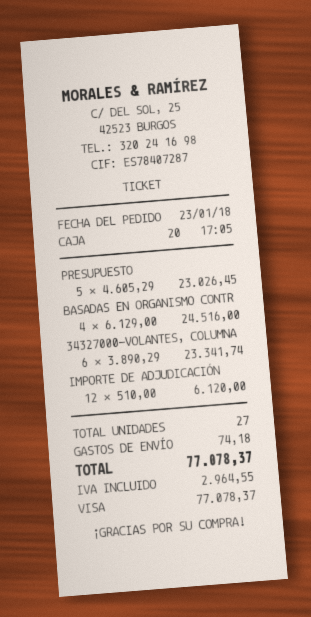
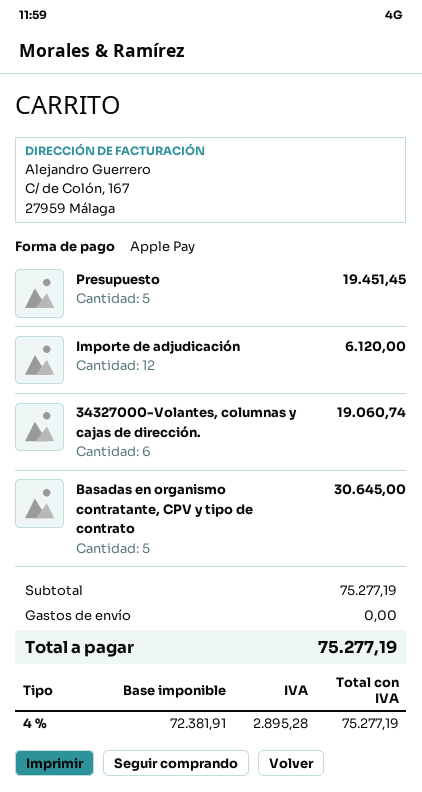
payment method: Visa -> Apple Pay
PRESUPUESTO: 5 for 23026.45 -> 5 for 19451.45
BASADAS EN ORGANISMO CONTR: 4 for 24516.00 -> 5 for 30645.00
34327000-VOLANTES, COLUMNA: 6 for 23341.74 -> 6 for 19060.74
shipping: 74.18 -> 0.00
tax: 2964.55 -> 2895.28
total: 77078.37 -> 75277.19

